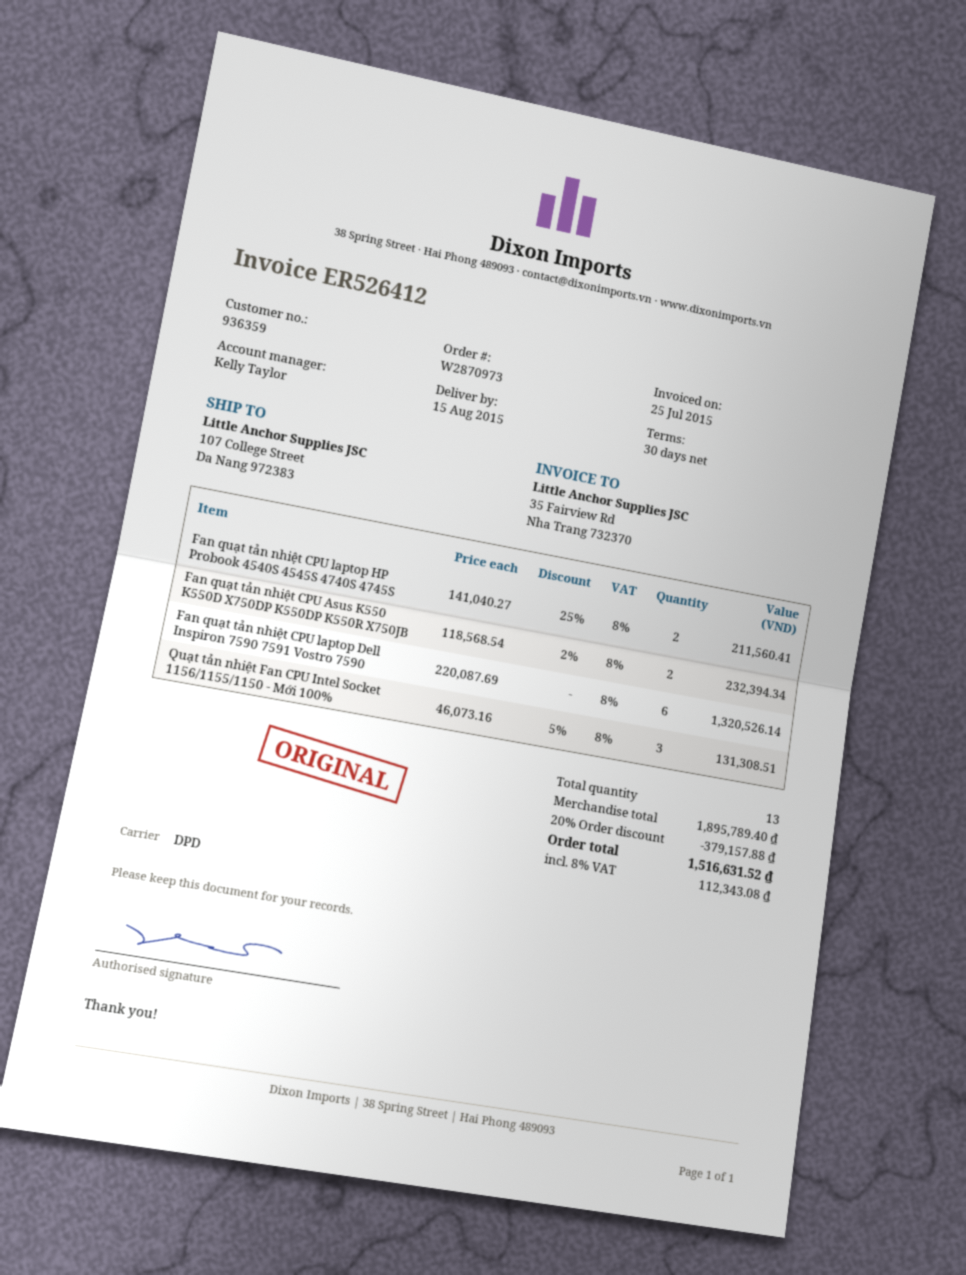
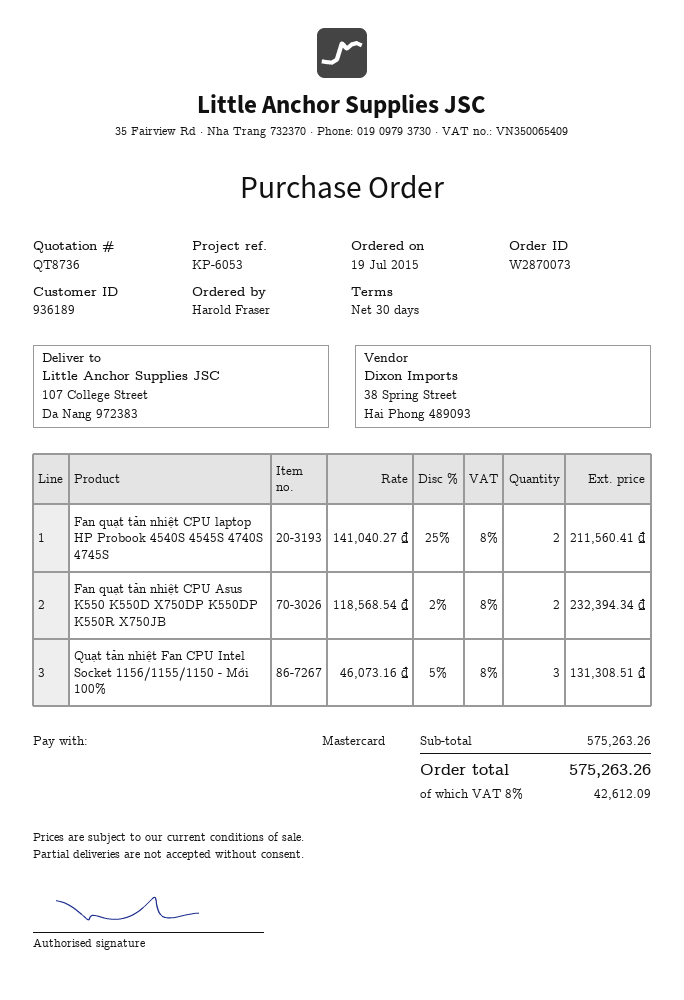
order number: W2870973 -> W2870073
customer number: 936359 -> 936189
Fan quạt tản nhiệt CPU laptop Dell Inspiron 7590 7591 Vostro 7590: 6 x 220087.69 = 1320526.14 -> none
subtotal: 1895789.40 -> 575263.26
discount: 20% = 379157.88 -> none
tax: 8% = 112343.08 -> 8% = 42612.09
total: 1516631.52 -> 575263.26

